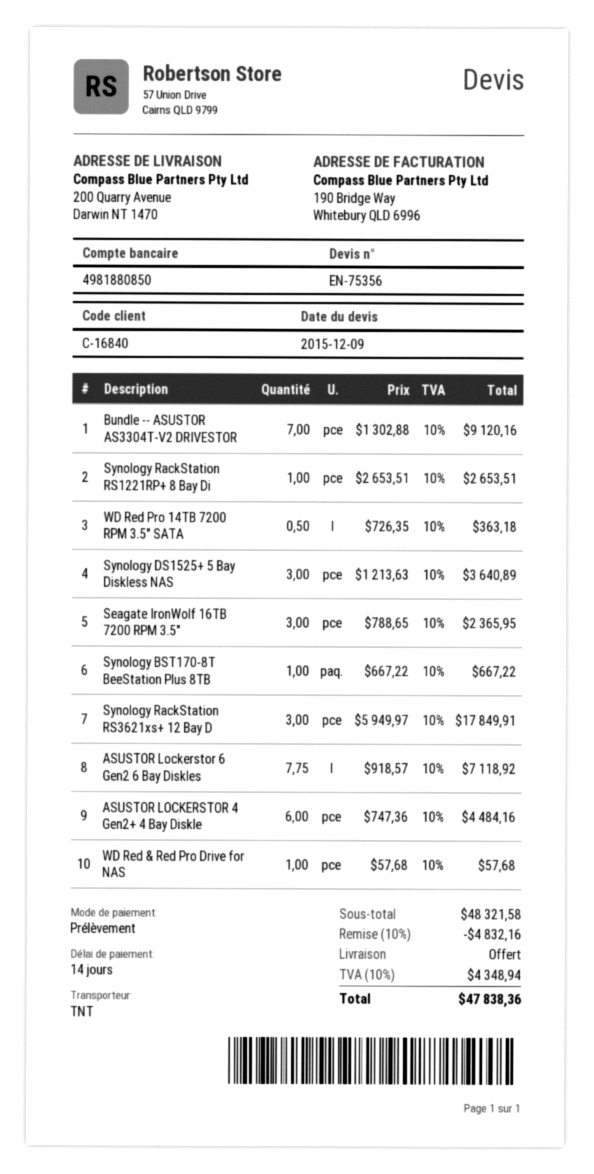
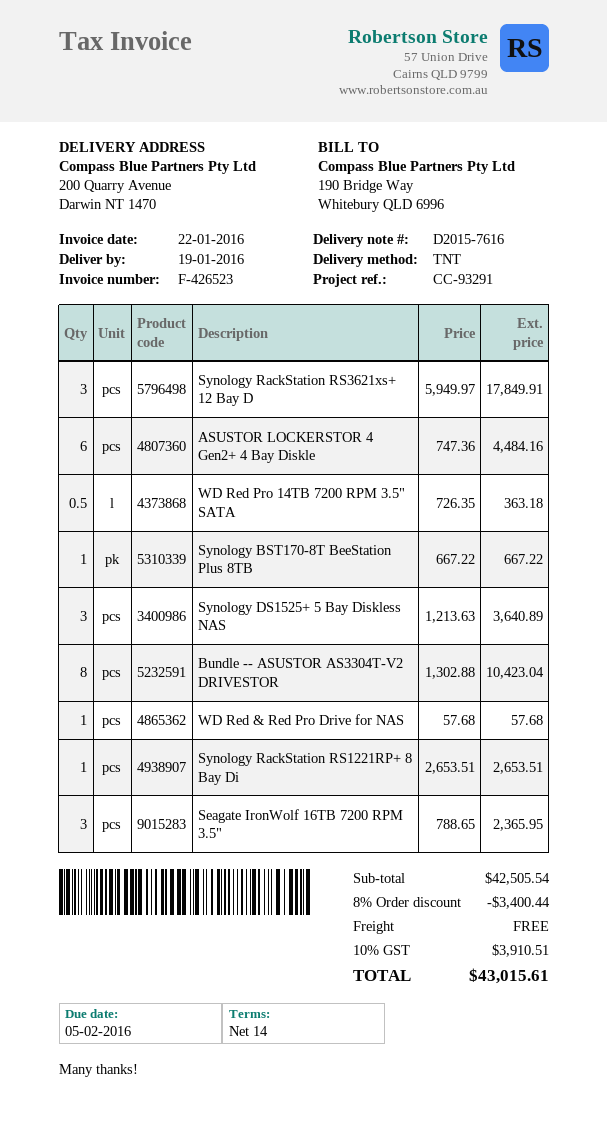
Bundle -- ASUSTOR AS3304T-V2 DRIVESTOR: 7 x 1302.88 = 9120.16 -> 8 x 1302.88 = 10423.04
ASUSTOR Lockerstor 6 Gen2 6 Bay Diskles: 7.75 x 918.57 = 7118.92 -> none
subtotal: 48321.58 -> 42505.54
discount: 10% = 4832.16 -> 8% = 3400.44
tax: 10% = 4348.94 -> 10% = 3910.51
total: 47838.36 -> 43015.61

